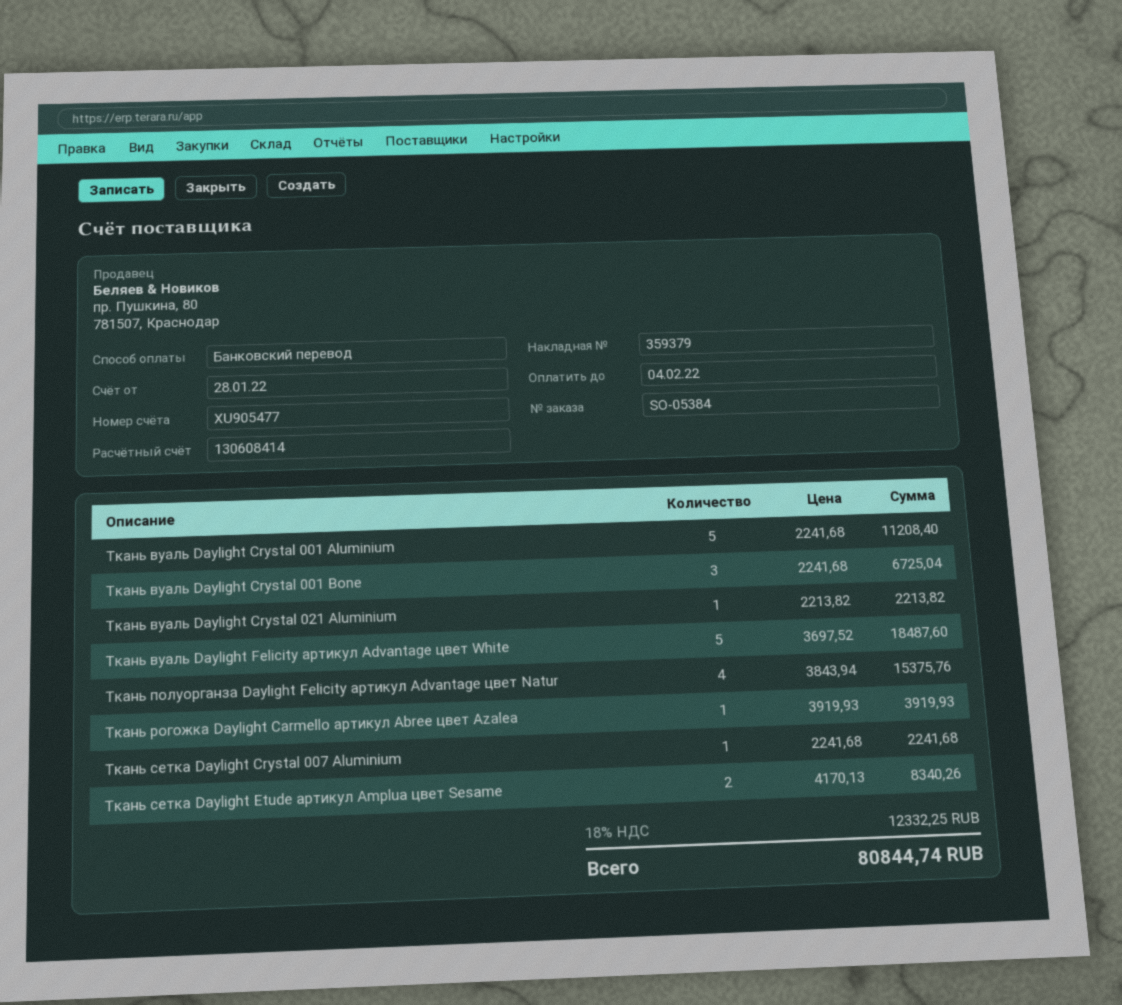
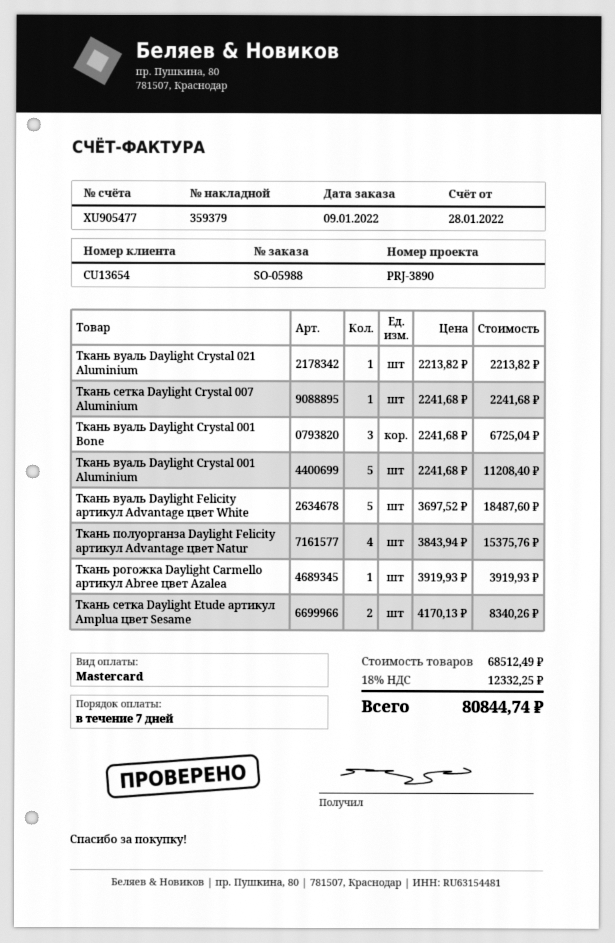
order number: SO-05384 -> SO-05988
payment method: bank transfer -> Mastercard

